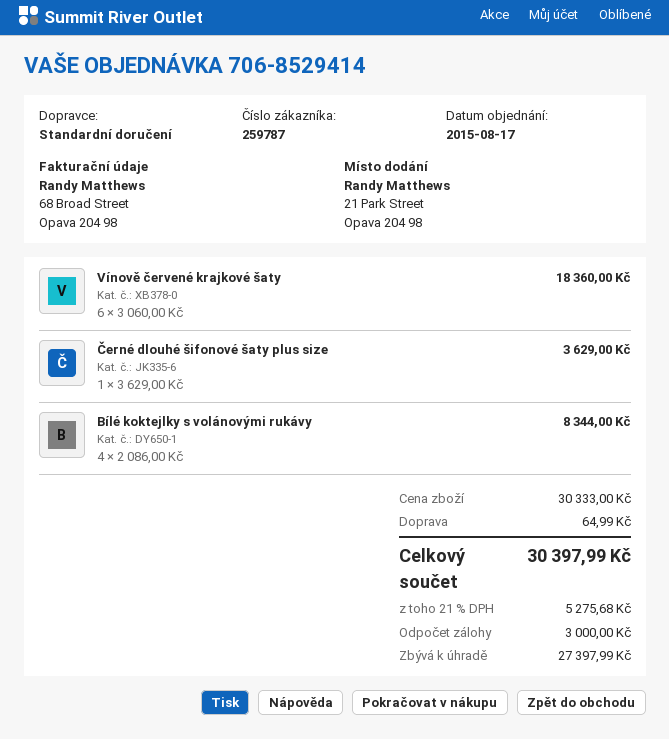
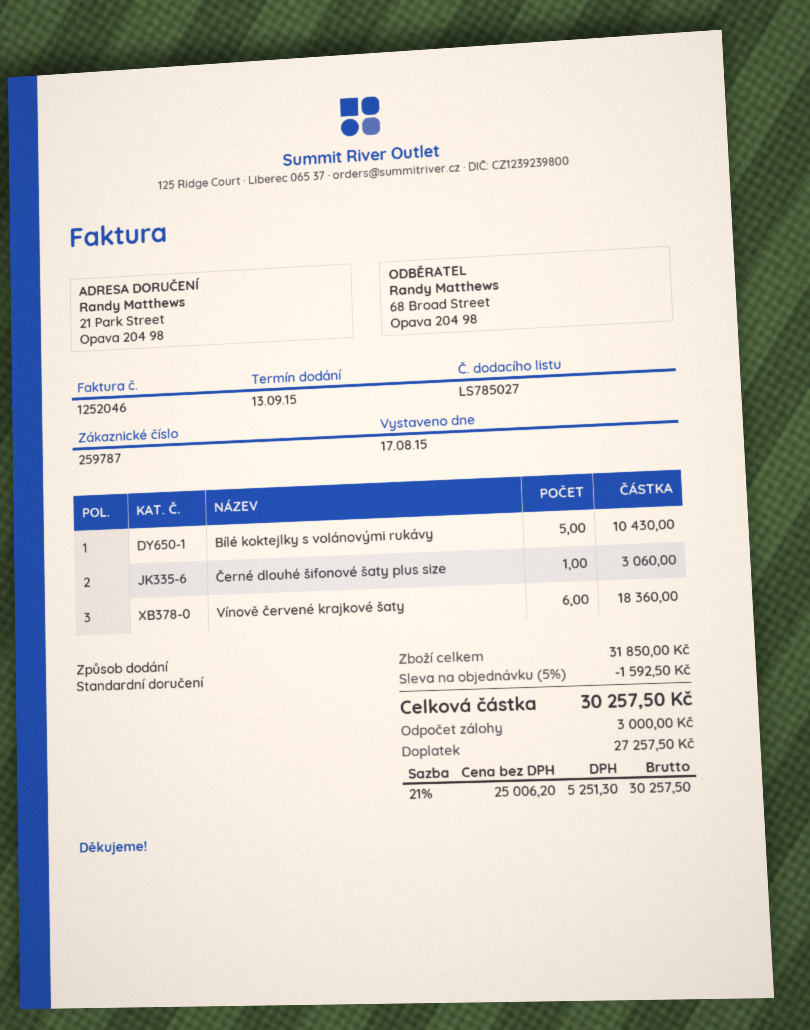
Černé dlouhé šifonové šaty plus size: 1 for 3629.00 -> 1 for 3060.00
Bílé koktejlky s volánovými rukávy: 4 for 8344.00 -> 5 for 10430.00
subtotal: 30333.00 -> 31850.00
discount: none -> 5% = 1592.50
shipping: 64.99 -> none
tax: 21% = 5275.68 -> 21% = 5251.30
total: 30397.99 -> 30257.50
balance: 27397.99 -> 27257.50

